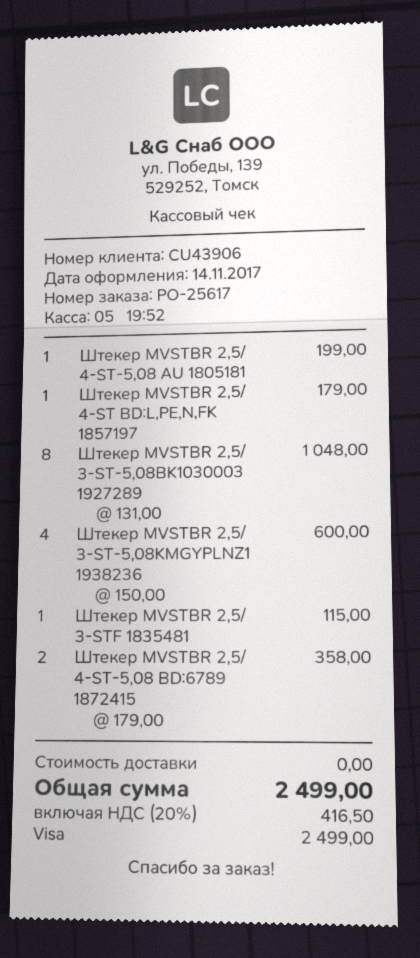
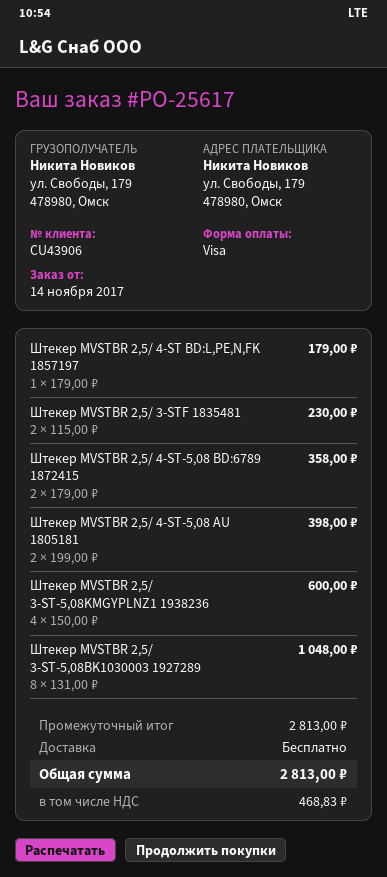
Штекер MVSTBR 2,5/ 4-ST-5,08 AU 1805181: 1 x 199.00 = 199.00 -> 2 x 199.00 = 398.00
Штекер MVSTBR 2,5/ 3-STF 1835481: 1 x 115.00 = 115.00 -> 2 x 115.00 = 230.00
tax: 416.50 -> 468.83
total: 2499.00 -> 2813.00

